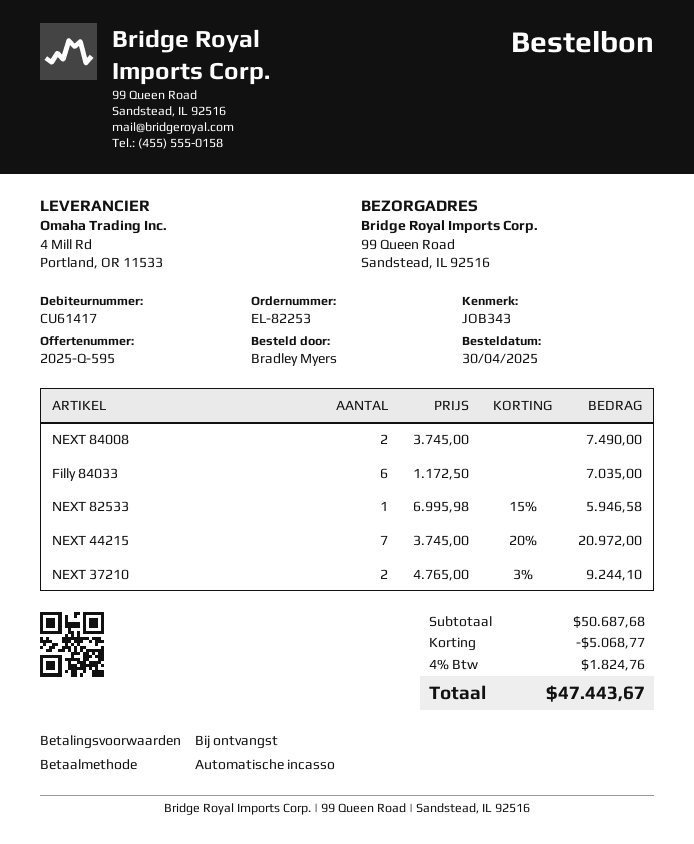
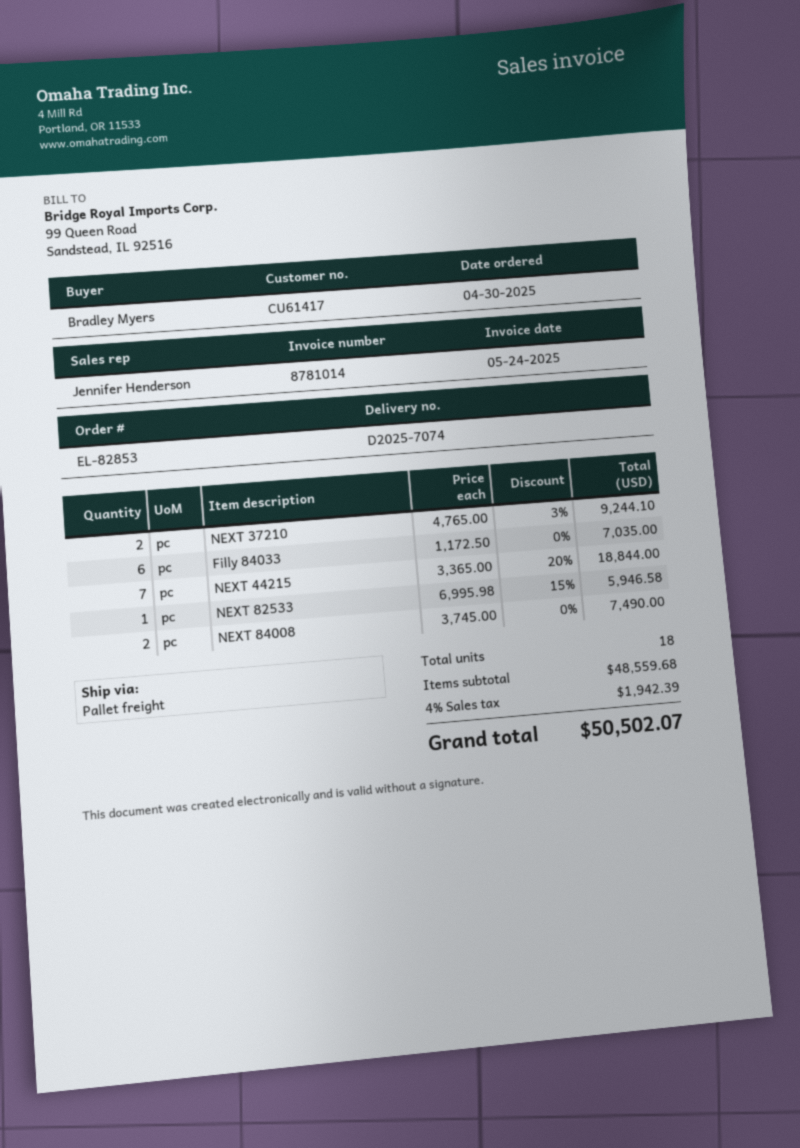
order number: EL-82253 -> EL-82853
NEXT 44215: 7 x 3745.00 - 20% = 20972.00 -> 7 x 3365.00 - 20% = 18844.00
subtotal: 50687.68 -> 48559.68
discount: 5068.77 -> none
tax: 4% = 1824.76 -> 4% = 1942.39
total: 47443.67 -> 50502.07

